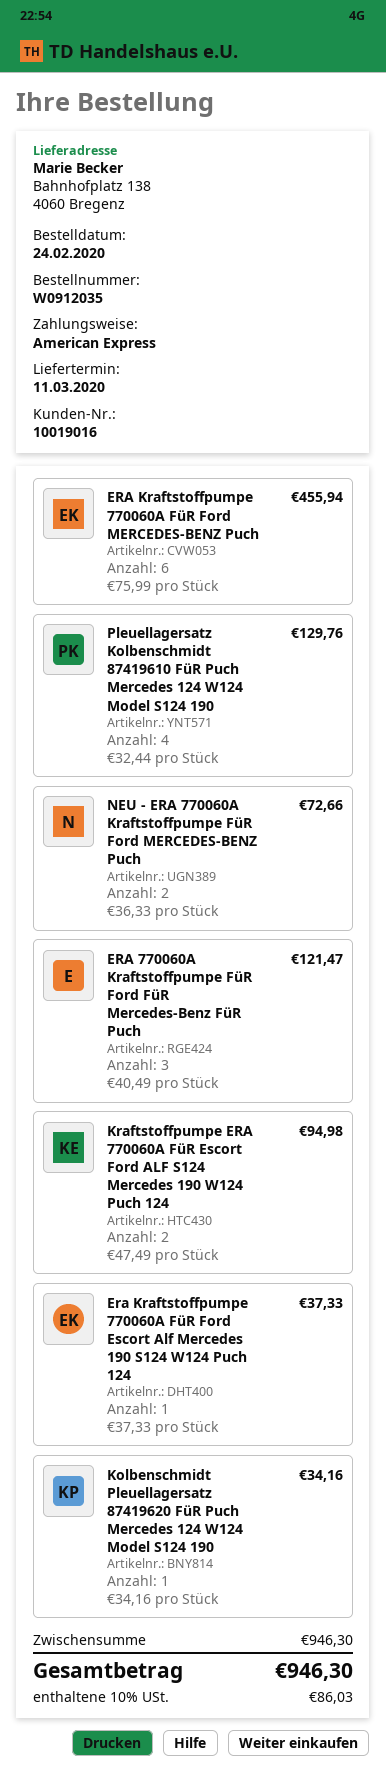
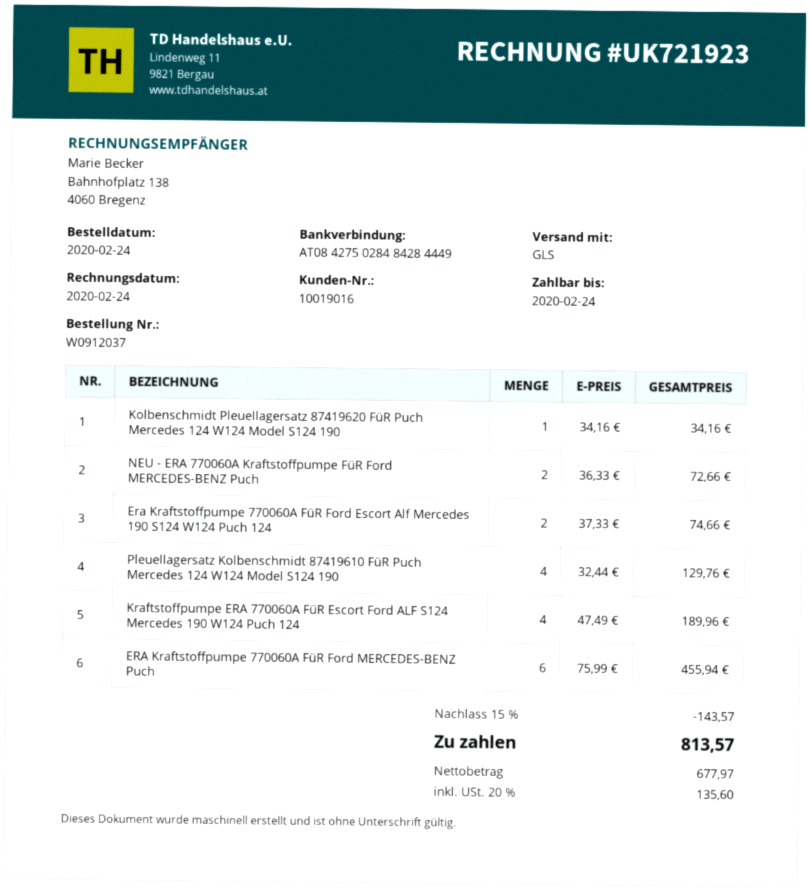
order number: W0912035 -> W0912037
ERA 770060A Kraftstoffpumpe FüR Ford FüR Mercedes-Benz FüR Puch: 3 x 40.49 = 121.47 -> none
Kraftstoffpumpe ERA 770060A FüR Escort Ford ALF S124 Mercedes 190 W124 Puch 124: 2 x 47.49 = 94.98 -> 4 x 47.49 = 189.96
Era Kraftstoffpumpe 770060A FüR Ford Escort Alf Mercedes 190 S124 W124 Puch 124: 1 x 37.33 = 37.33 -> 2 x 37.33 = 74.66
discount: none -> 15% = 143.57
tax: 10% = 86.03 -> 20% = 135.60
total: 946.30 -> 813.57

